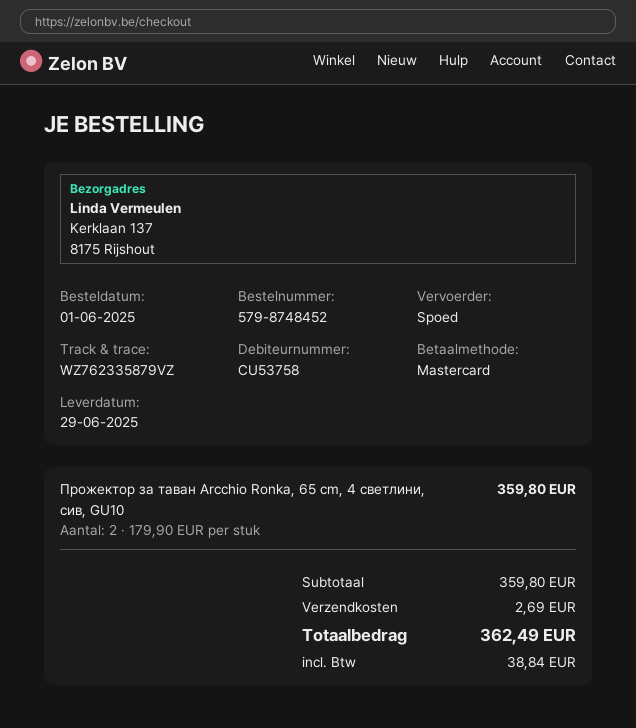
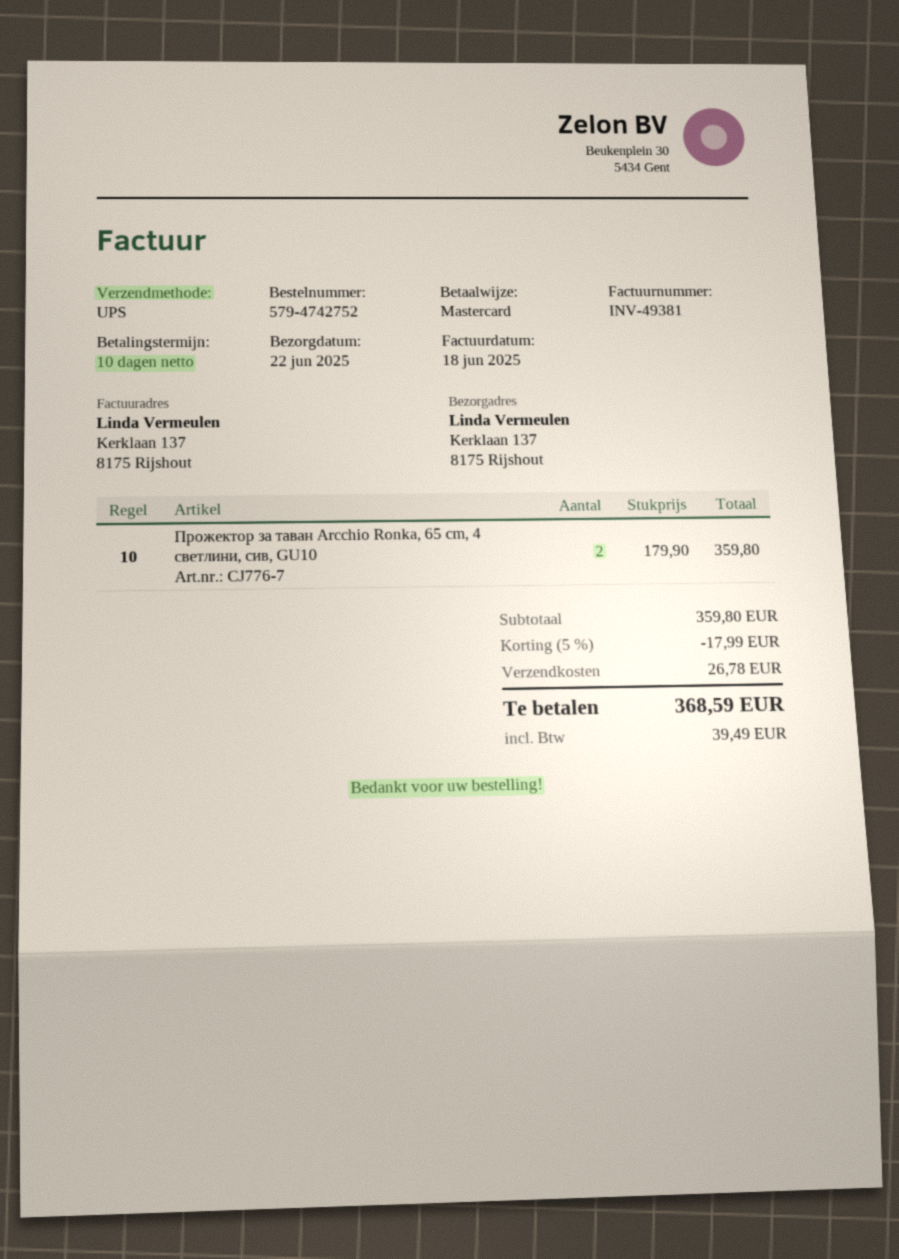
order number: 579-8748452 -> 579-4742752
delivery date: 2025-06-29 -> 2025-06-22
shipping method: express -> UPS
discount: none -> 5% = 17.99
shipping: 2.69 -> 26.78
tax: 38.84 -> 39.49
total: 362.49 -> 368.59

